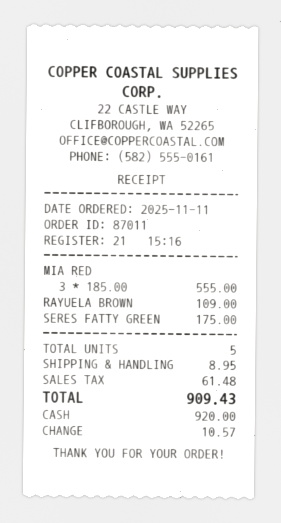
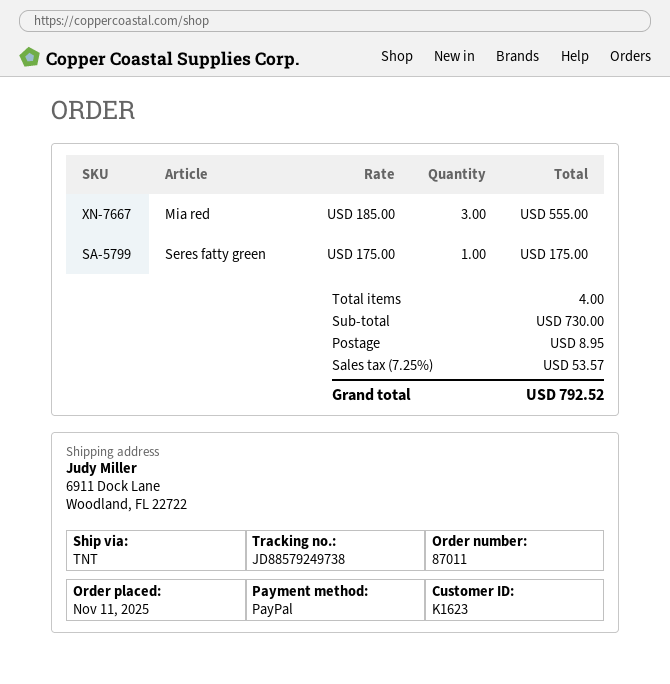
payment method: cash -> PayPal
RAYUELA BROWN: 1 x 109.00 = 109.00 -> none
total quantity: 5 -> 4
tax: 61.48 -> 53.57
total: 909.43 -> 792.52

